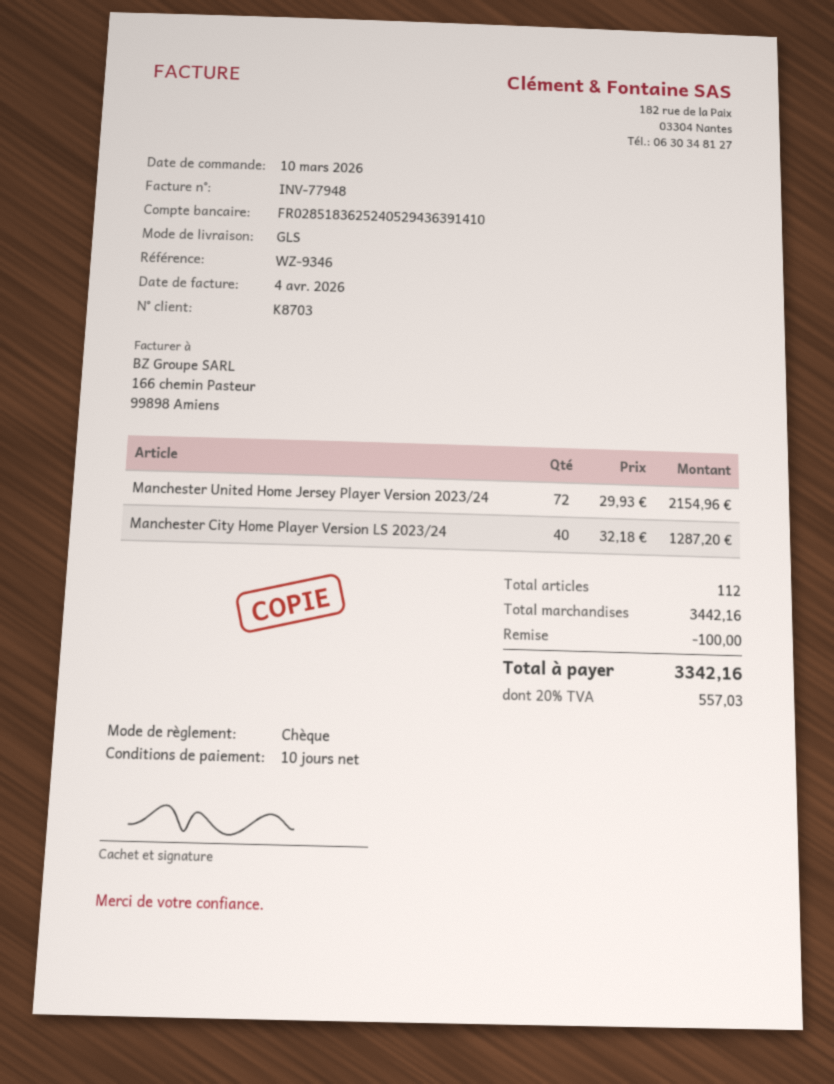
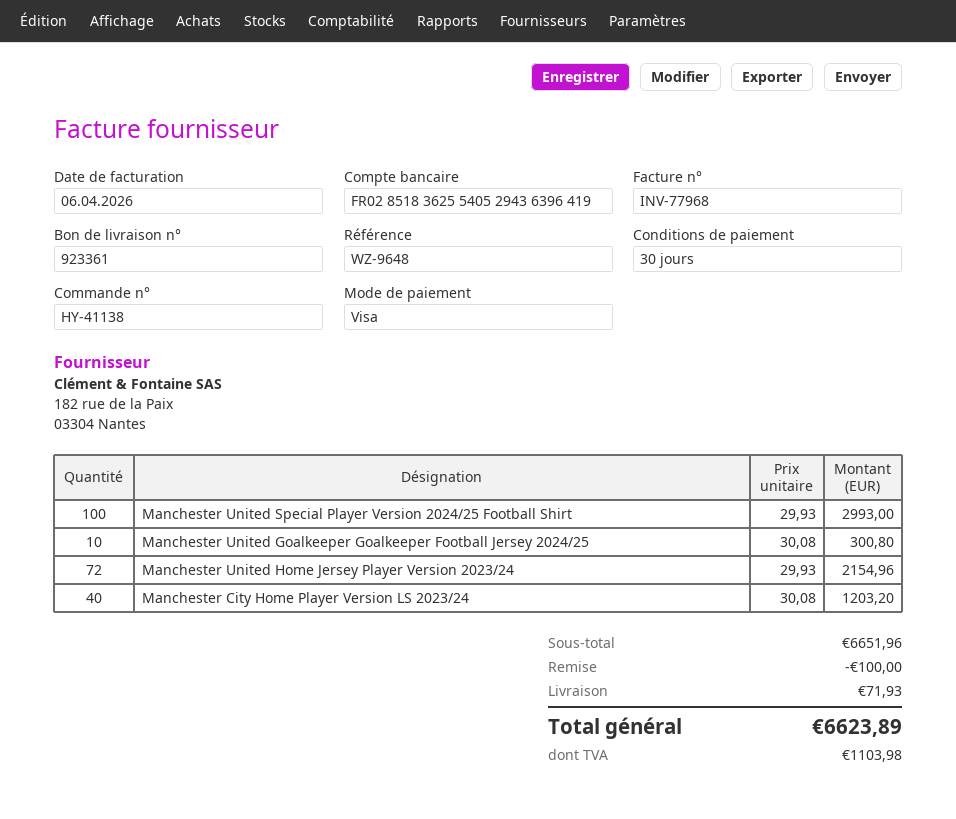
invoice number: INV-77948 -> INV-77968
invoice date: 2026-04-04 -> 2026-04-06
payment terms: 10 days -> 30 days
reference: WZ-9346 -> WZ-9648
payment method: cheque -> Visa
bank account: FR0285183625240529436391410 -> FR0285183625540529436396419
Manchester City Home Player Version LS 2023/24: 40 x 32.18 = 1287.20 -> 40 x 30.08 = 1203.20
Manchester United Special Player Version 2024/25 Football Shirt: none -> 100 x 29.93 = 2993.00
Manchester United Goalkeeper Goalkeeper Football Jersey 2024/25: none -> 10 x 30.08 = 300.80
subtotal: 3442.16 -> 6651.96
shipping: none -> 71.93
tax: 557.03 -> 1103.98
total: 3342.16 -> 6623.89

